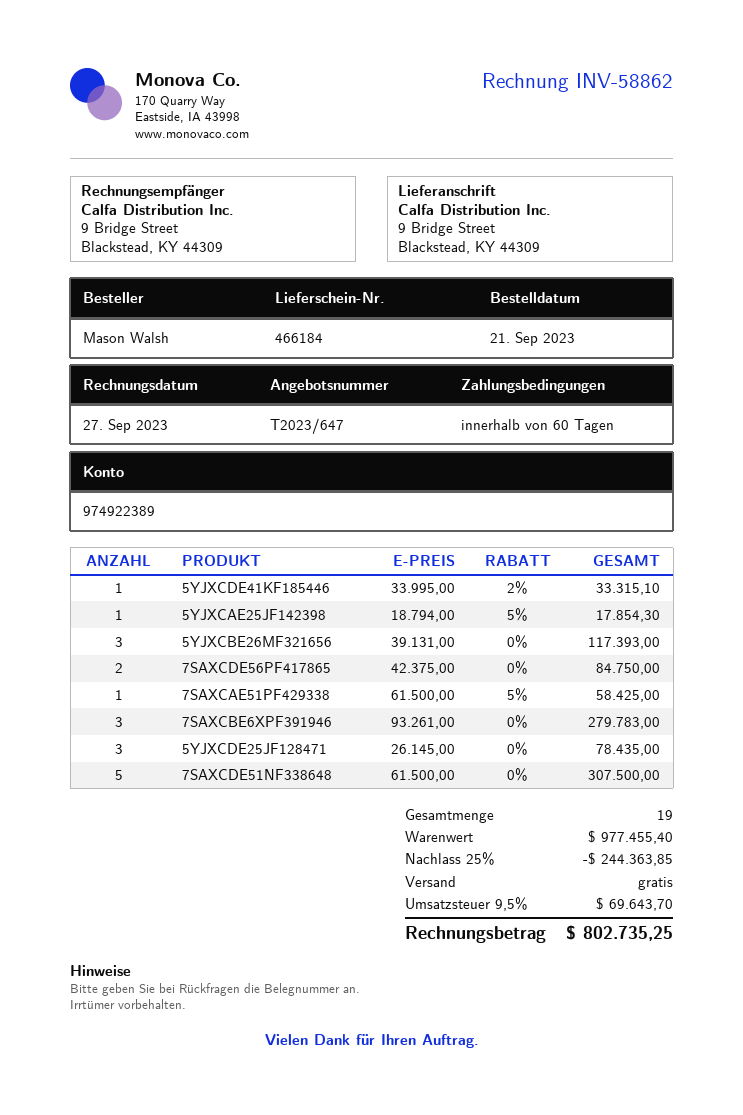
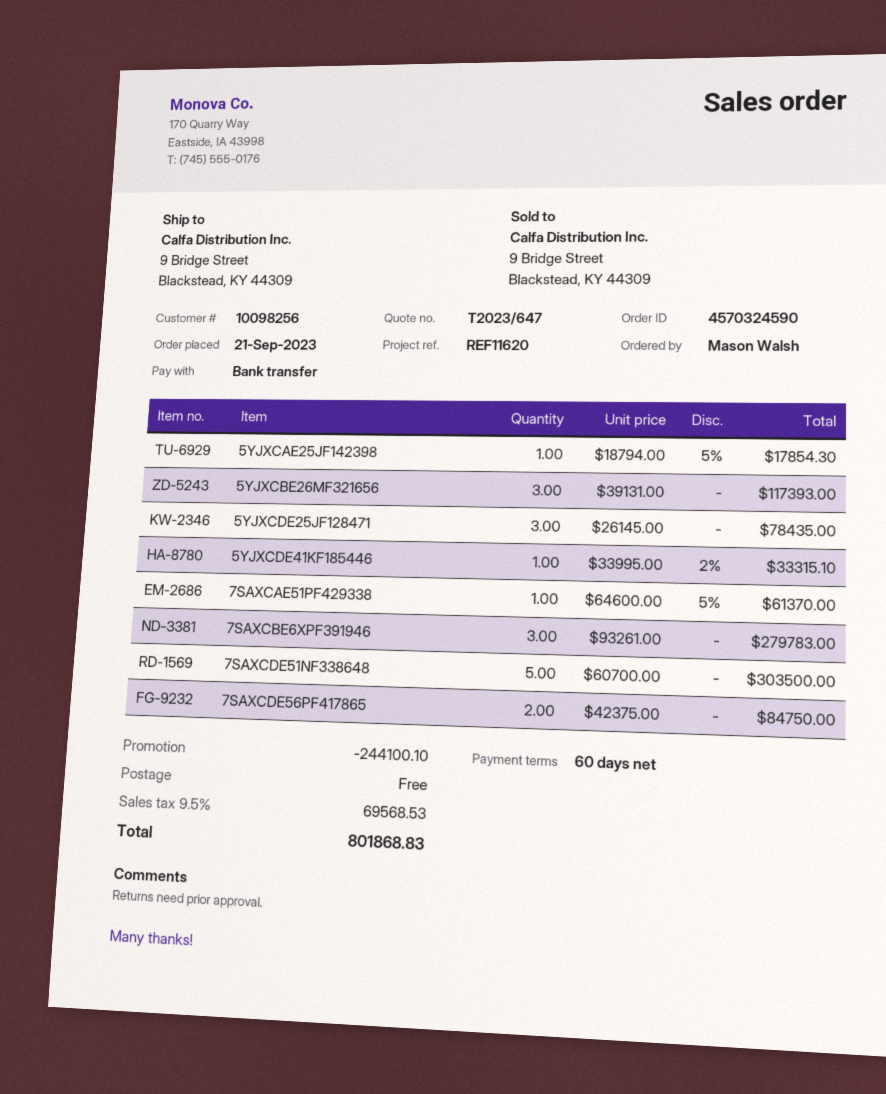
7SAXCAE51PF429338: 1 x 61500.00 - 5% = 58425.00 -> 1 x 64600.00 - 5% = 61370.00
7SAXCDE51NF338648: 5 x 61500.00 = 307500.00 -> 5 x 60700.00 = 303500.00
discount: 244363.85 -> 244100.10
tax: 9.5% = 69643.70 -> 9.5% = 69568.53
total: 802735.25 -> 801868.83

